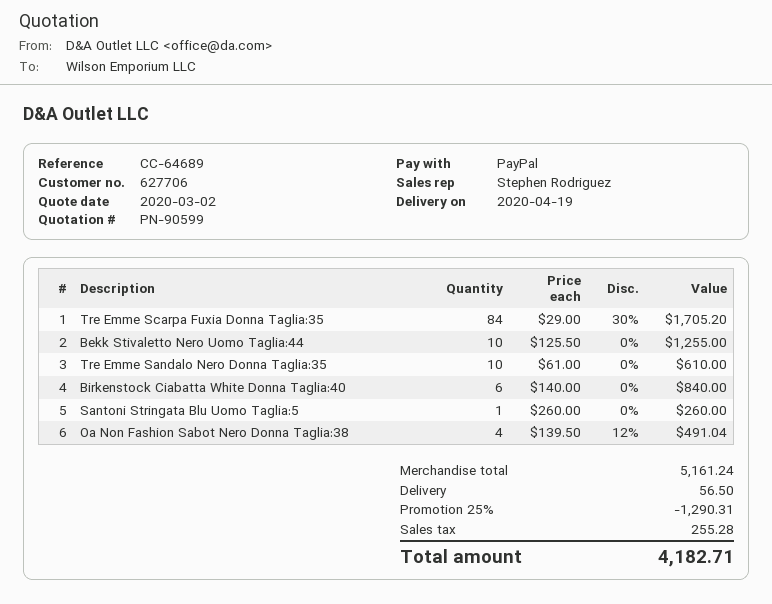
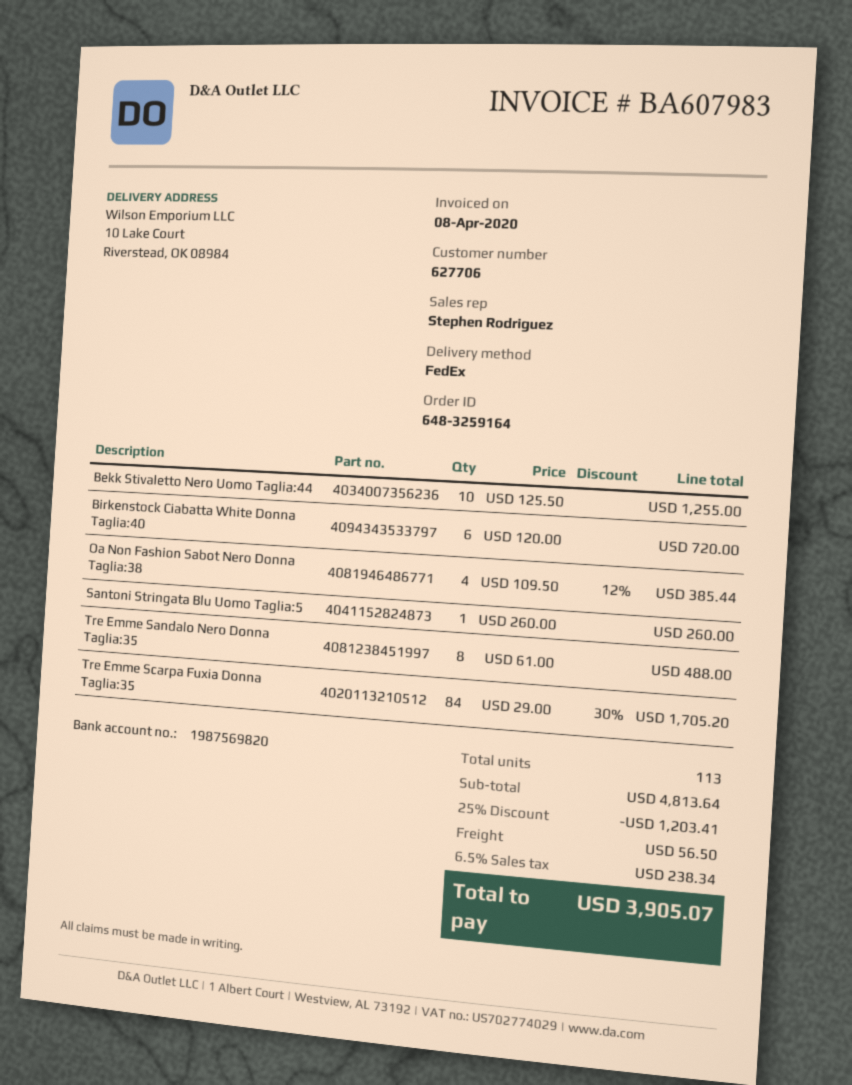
Tre Emme Sandalo Nero Donna Taglia:35: 10 x 61.00 = 610.00 -> 8 x 61.00 = 488.00
Birkenstock Ciabatta White Donna Taglia:40: 6 x 140.00 = 840.00 -> 6 x 120.00 = 720.00
Oa Non Fashion Sabot Nero Donna Taglia:38: 4 x 139.50 - 12% = 491.04 -> 4 x 109.50 - 12% = 385.44
subtotal: 5161.24 -> 4813.64
discount: 25% = 1290.31 -> 25% = 1203.41
tax: 255.28 -> 238.34
total: 4182.71 -> 3905.07

